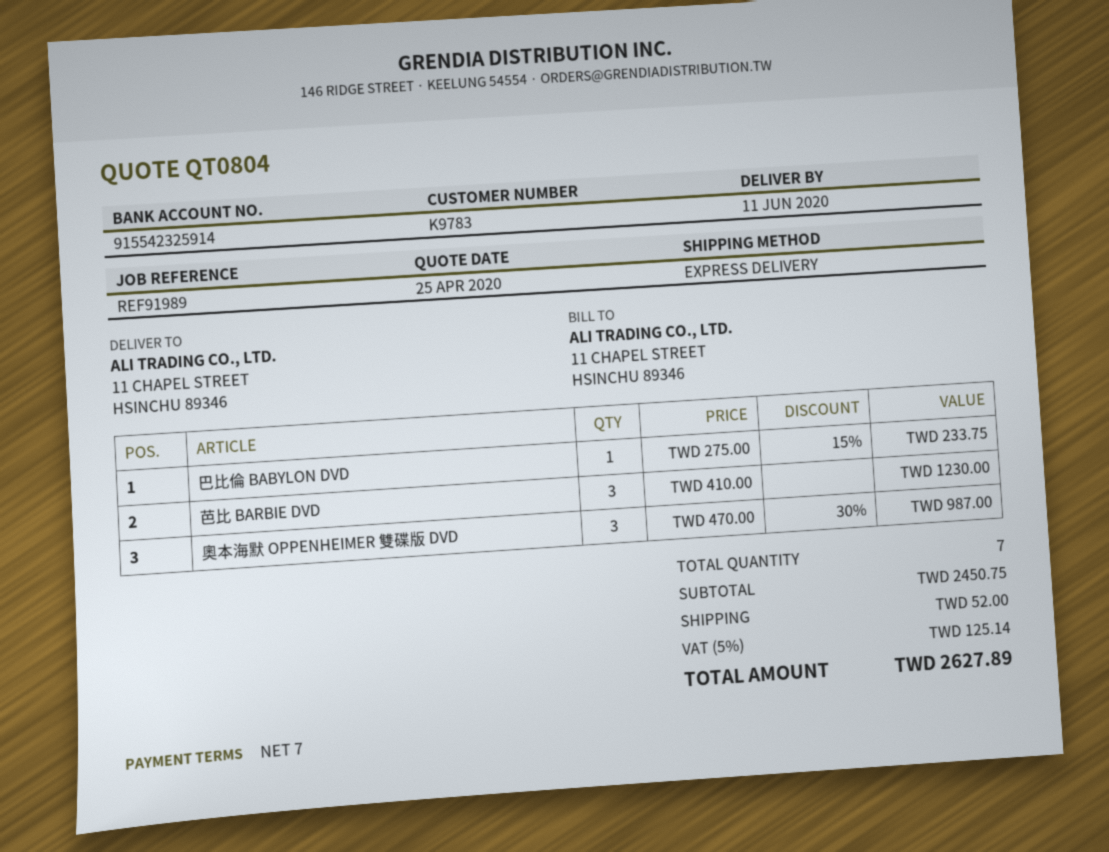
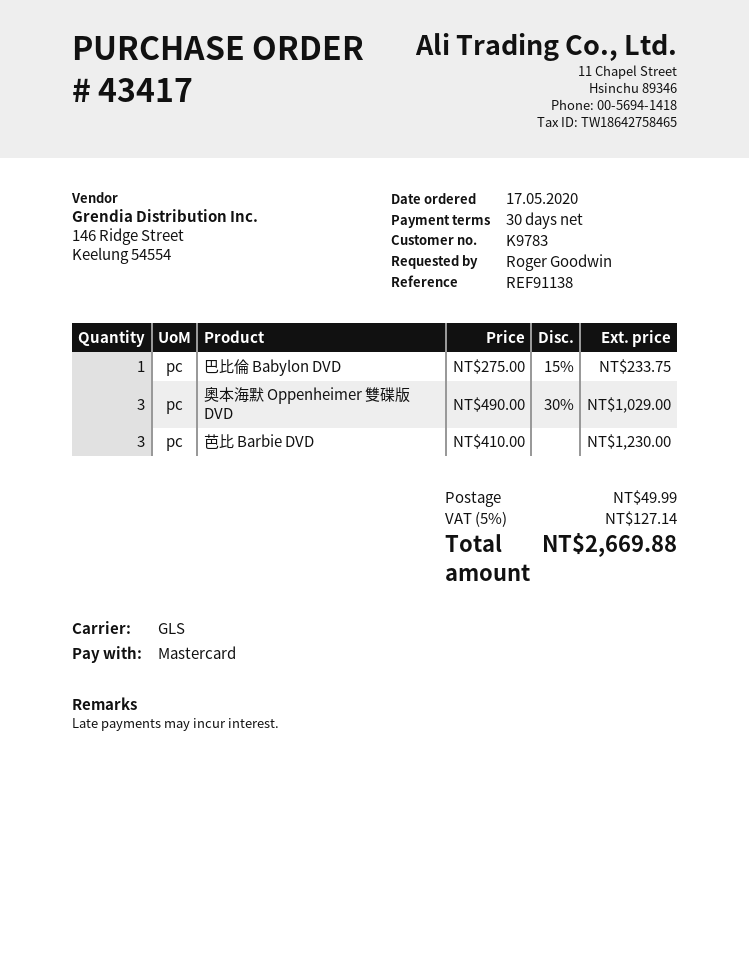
payment terms: 7 days -> 30 days
reference: REF91989 -> REF91138
shipping method: express -> GLS
奧本海默 OPPENHEIMER 雙碟版 DVD: 3 x 470.00 - 30% = 987.00 -> 3 x 490.00 - 30% = 1029.00
shipping: 52.00 -> 49.99
tax: 5% = 125.14 -> 5% = 127.14
total: 2627.89 -> 2669.88

